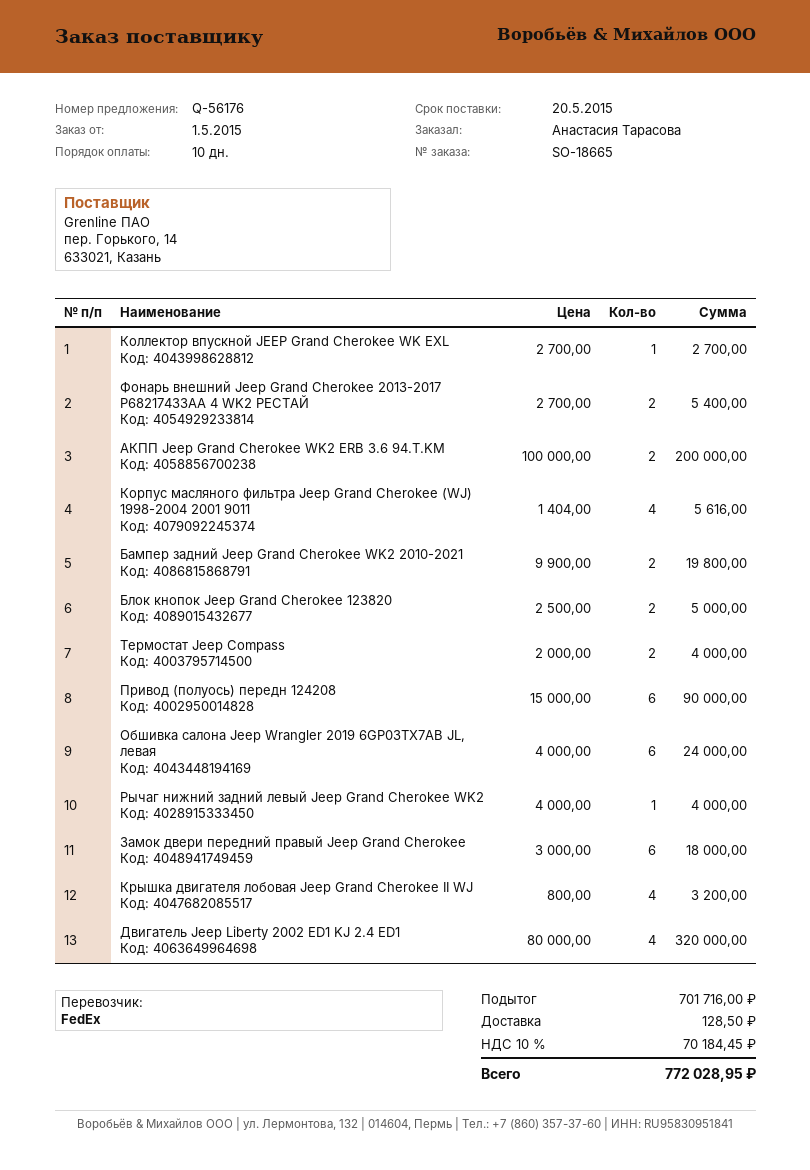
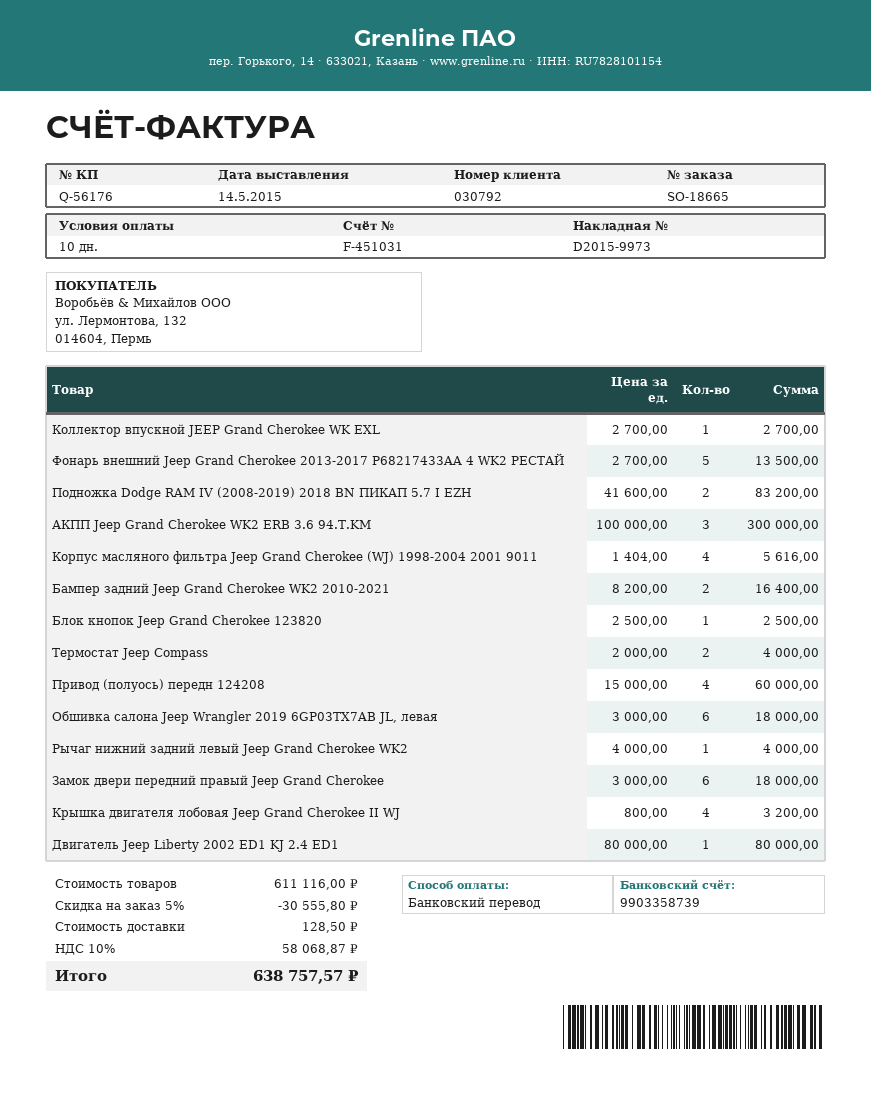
Фонарь внешний Jeep Grand Cherokee 2013-2017 P68217433AA 4 WK2 РЕСТАЙ: 2 x 2700.00 = 5400.00 -> 5 x 2700.00 = 13500.00
АКПП Jeep Grand Cherokee WK2 ERB 3.6 94.T.KM: 2 x 100000.00 = 200000.00 -> 3 x 100000.00 = 300000.00
Бампер задний Jeep Grand Cherokee WK2 2010-2021: 2 x 9900.00 = 19800.00 -> 2 x 8200.00 = 16400.00
Блок кнопок Jeep Grand Cherokee 123820: 2 x 2500.00 = 5000.00 -> 1 x 2500.00 = 2500.00
Привод (полуось) передн 124208: 6 x 15000.00 = 90000.00 -> 4 x 15000.00 = 60000.00
Обшивка салона Jeep Wrangler 2019 6GP03TX7AB JL, левая: 6 x 4000.00 = 24000.00 -> 6 x 3000.00 = 18000.00
Двигатель Jeep Liberty 2002 ED1 KJ 2.4 ED1: 4 x 80000.00 = 320000.00 -> 1 x 80000.00 = 80000.00
Подножка Dodge RAM IV (2008-2019) 2018 BN ПИКАП 5.7 I EZH: none -> 2 x 41600.00 = 83200.00
subtotal: 701716.00 -> 611116.00
discount: none -> 5% = 30555.80
tax: 10% = 70184.45 -> 10% = 58068.87
total: 772028.95 -> 638757.57

